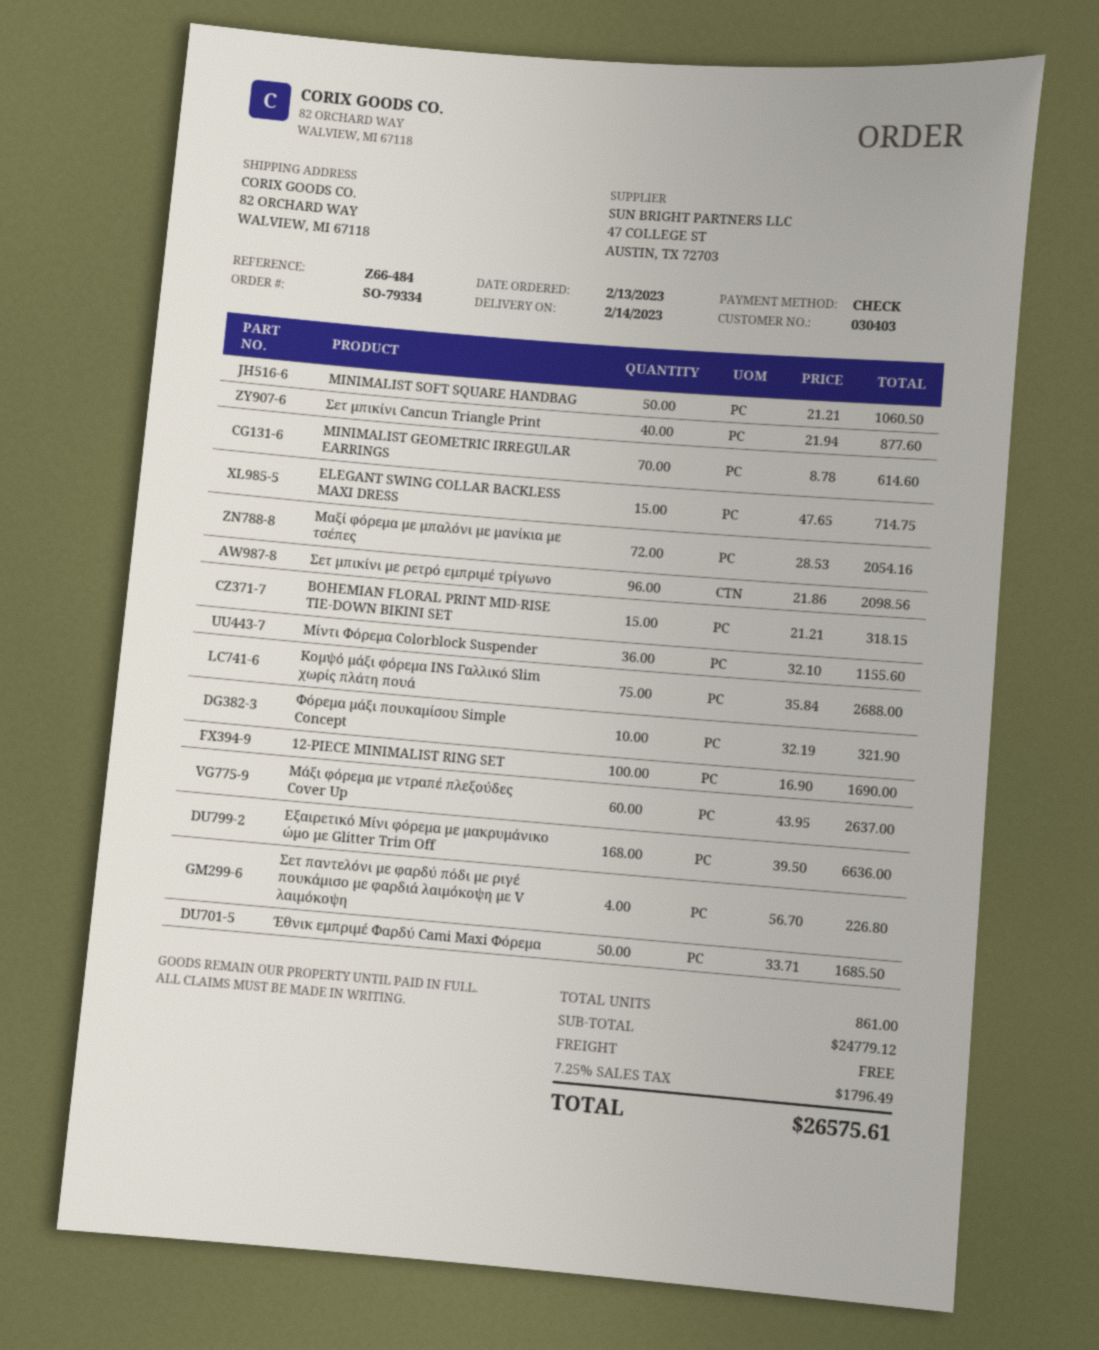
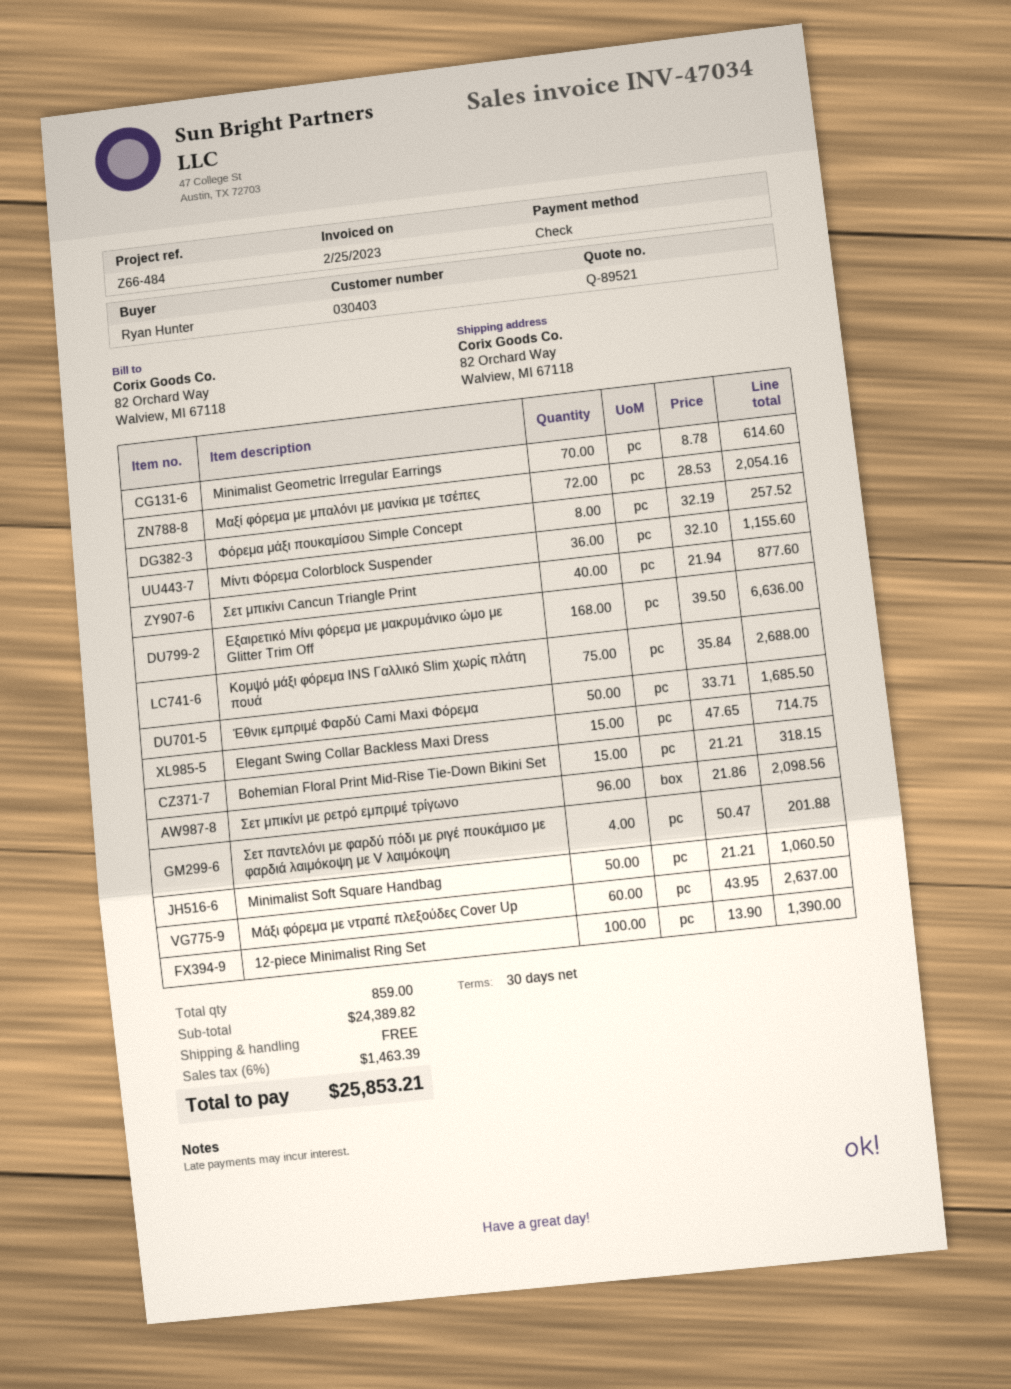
Φόρεμα μάξι πουκαμίσου Simple Concept: 10 x 32.19 = 321.90 -> 8 x 32.19 = 257.52
12-PIECE MINIMALIST RING SET: 100 x 16.90 = 1690.00 -> 100 x 13.90 = 1390.00
Σετ παντελόνι με φαρδύ πόδι με ριγέ πουκάμισο με φαρδιά λαιμόκοψη με V λαιμόκοψη: 4 x 56.70 = 226.80 -> 4 x 50.47 = 201.88
total quantity: 861 -> 859
subtotal: 24779.12 -> 24389.82
tax: 7.25% = 1796.49 -> 6% = 1463.39
total: 26575.61 -> 25853.21

